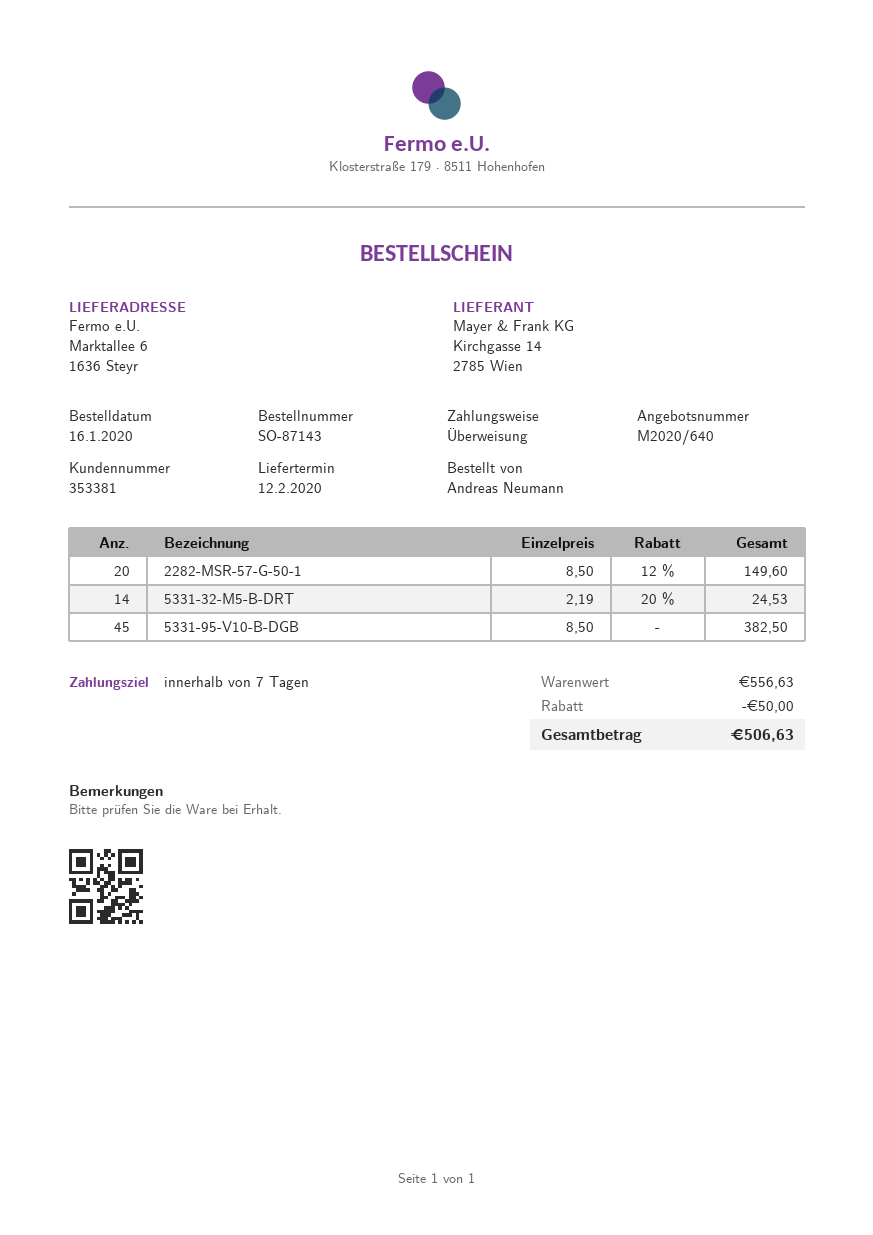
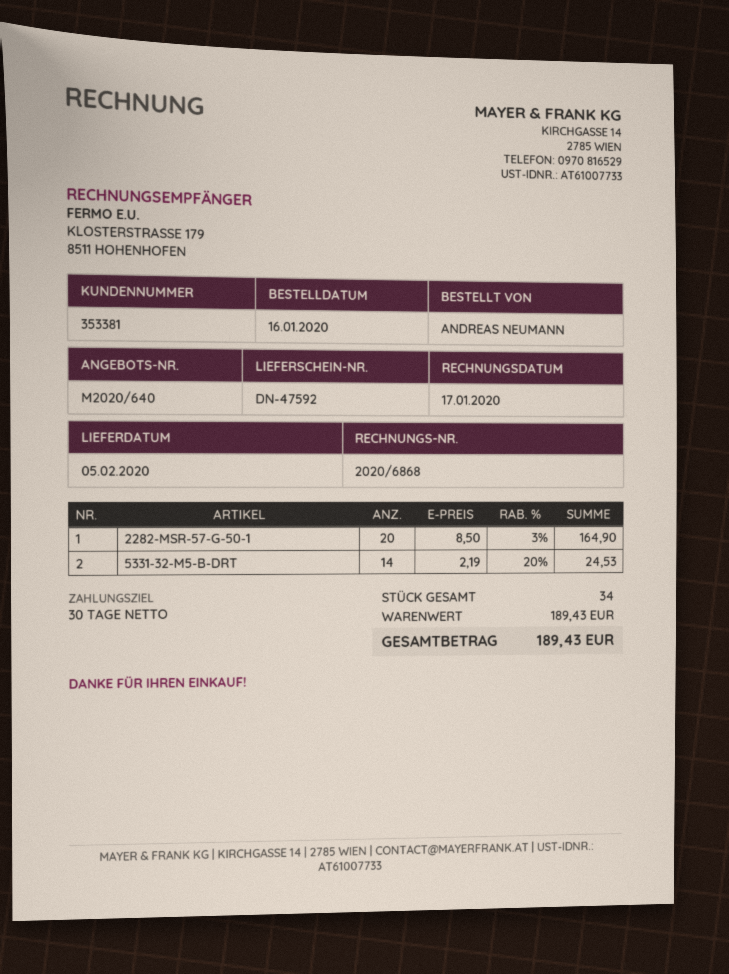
delivery date: 2020-02-12 -> 2020-02-05
payment terms: 7 days -> 30 days
2282-MSR-57-G-50-1: 20 x 8.50 - 12% = 149.60 -> 20 x 8.50 - 3% = 164.90
5331-95-V10-B-DGB: 45 x 8.50 = 382.50 -> none
subtotal: 556.63 -> 189.43
discount: 50.00 -> none
total: 506.63 -> 189.43

